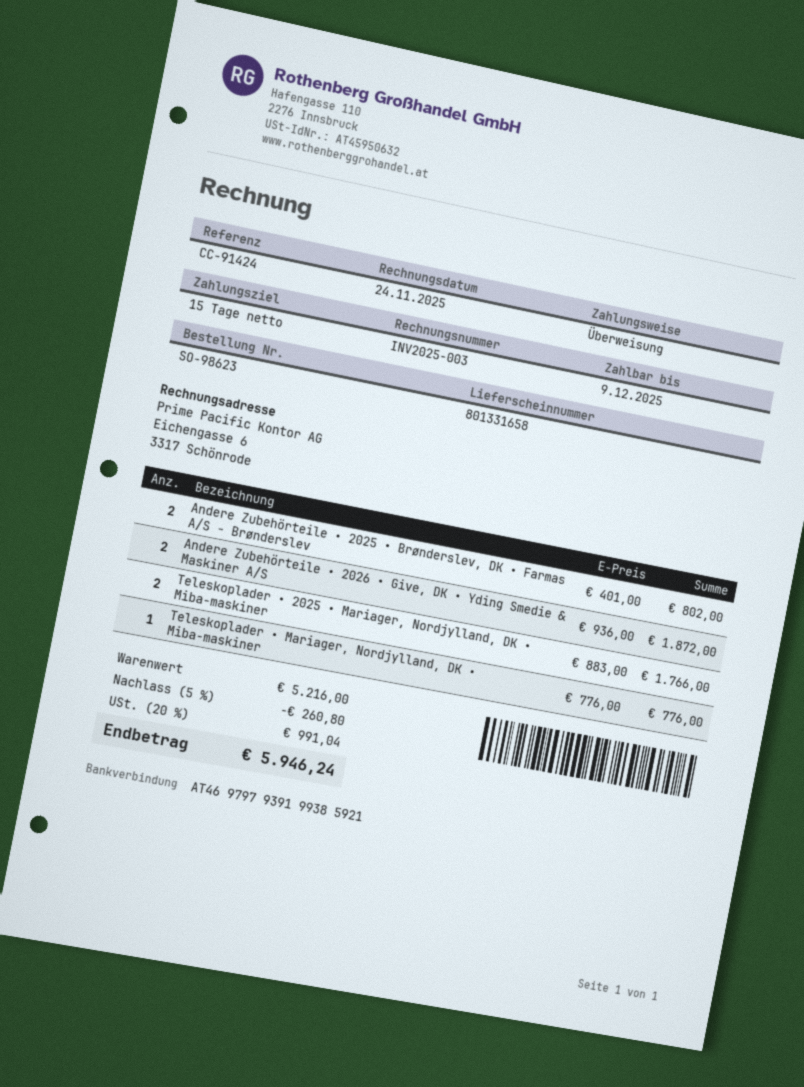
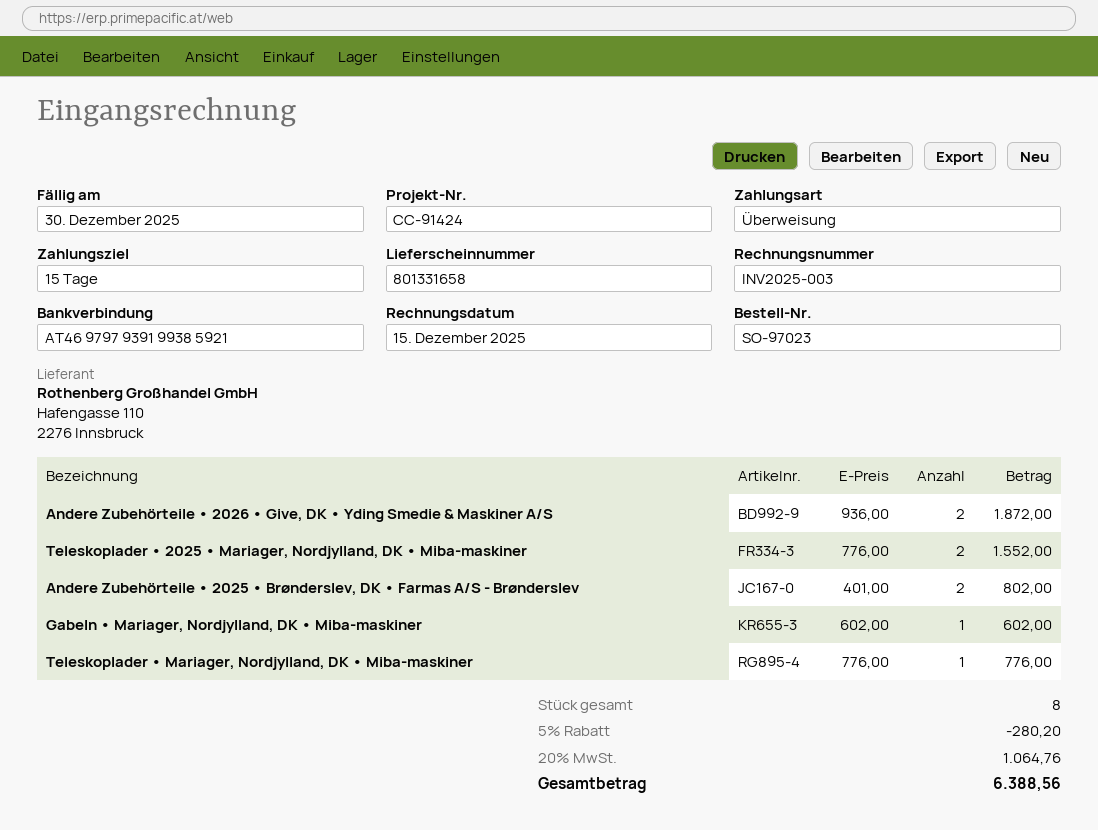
order number: SO-98623 -> SO-97023
invoice date: 2025-11-24 -> 2025-12-15
due date: 2025-12-09 -> 2025-12-30
Teleskoplader • 2025 • Mariager, Nordjylland, DK • Miba-maskiner: 2 x 883.00 = 1766.00 -> 2 x 776.00 = 1552.00
Gabeln • Mariager, Nordjylland, DK • Miba-maskiner: none -> 1 x 602.00 = 602.00
discount: 5% = 260.80 -> 5% = 280.20
tax: 20% = 991.04 -> 20% = 1064.76
total: 5946.24 -> 6388.56

